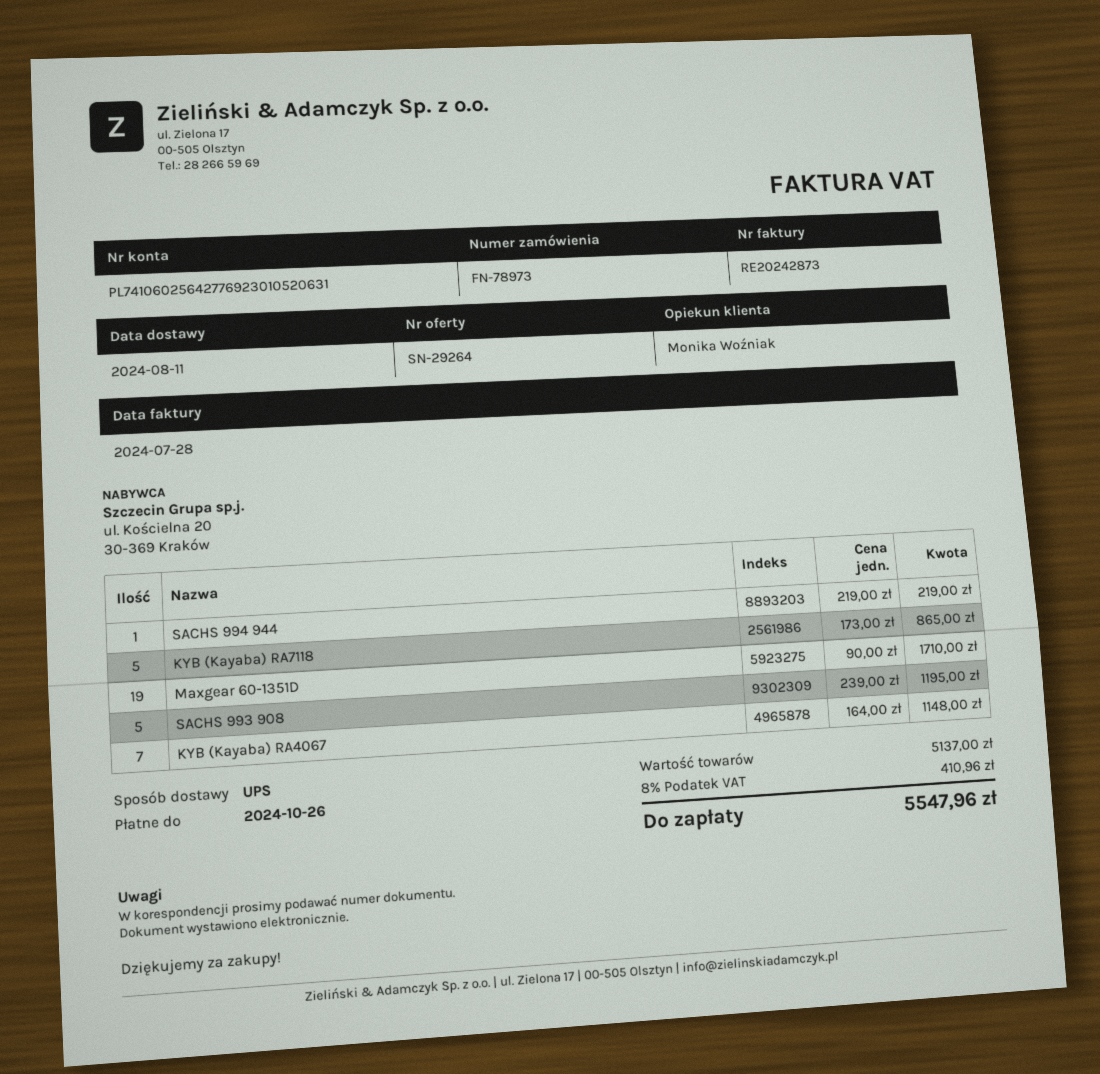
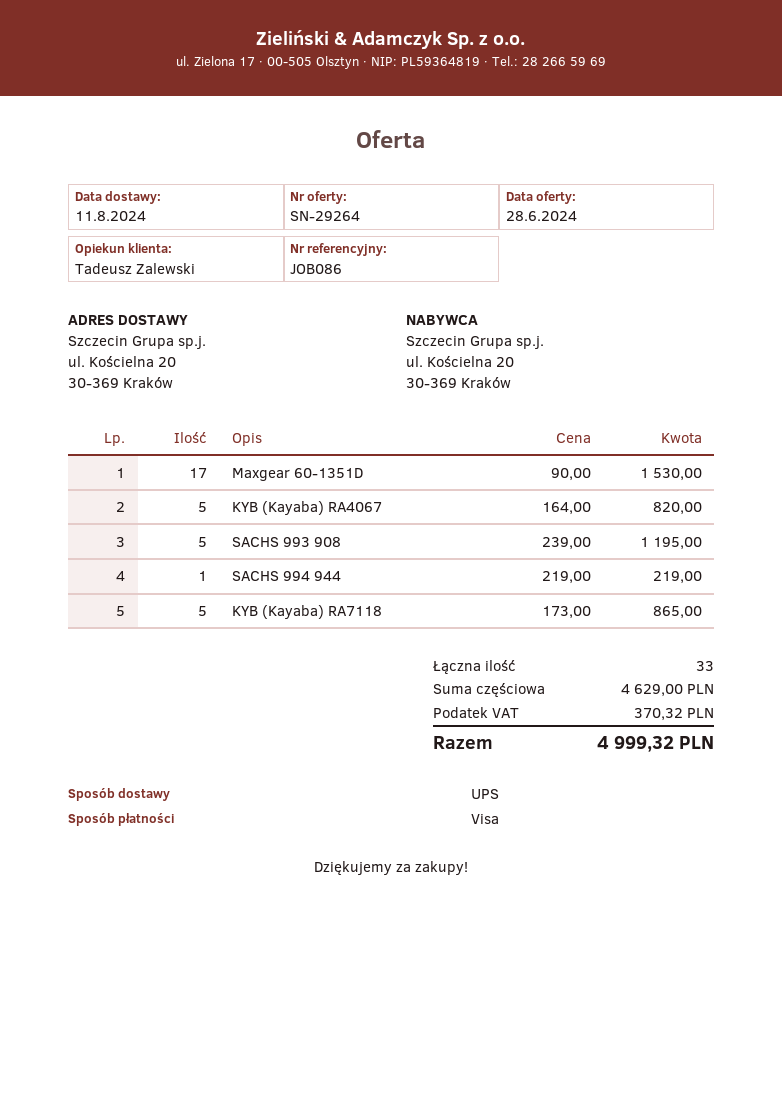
sales rep: Monika Woźniak -> Tadeusz Zalewski
Maxgear 60-1351D: 19 x 90.00 = 1710.00 -> 17 x 90.00 = 1530.00
KYB (Kayaba) RA4067: 7 x 164.00 = 1148.00 -> 5 x 164.00 = 820.00
subtotal: 5137.00 -> 4629.00
tax: 410.96 -> 370.32
total: 5547.96 -> 4999.32

